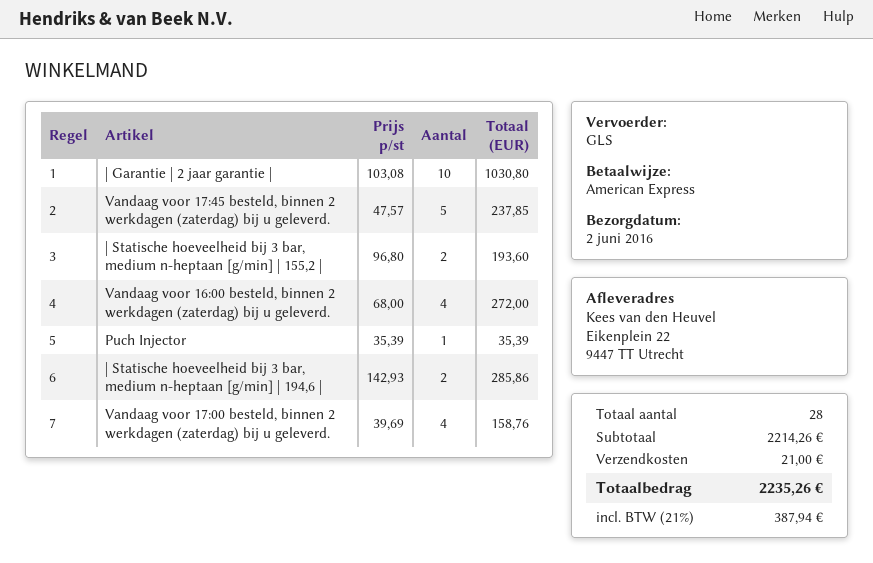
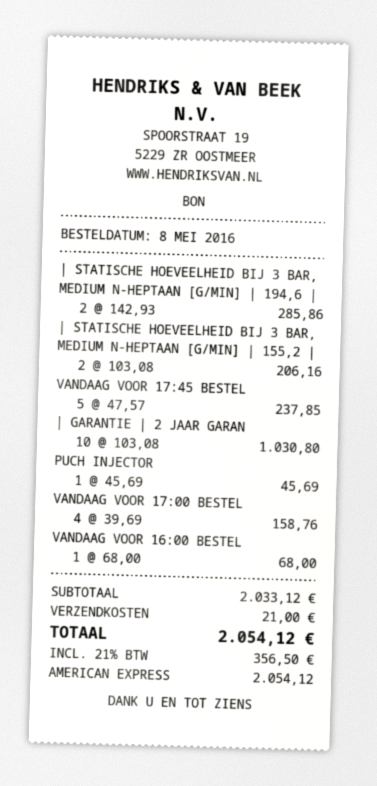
| Statische hoeveelheid bij 3 bar, medium n-heptaan [g/min] | 155,2 |: 2 x 96.80 = 193.60 -> 2 x 103.08 = 206.16
Vandaag voor 16:00 besteld, binnen 2 werkdagen (zaterdag) bij u geleverd.: 4 x 68.00 = 272.00 -> 1 x 68.00 = 68.00
Puch Injector: 1 x 35.39 = 35.39 -> 1 x 45.69 = 45.69
subtotal: 2214.26 -> 2033.12
tax: 21% = 387.94 -> 21% = 356.50
total: 2235.26 -> 2054.12

